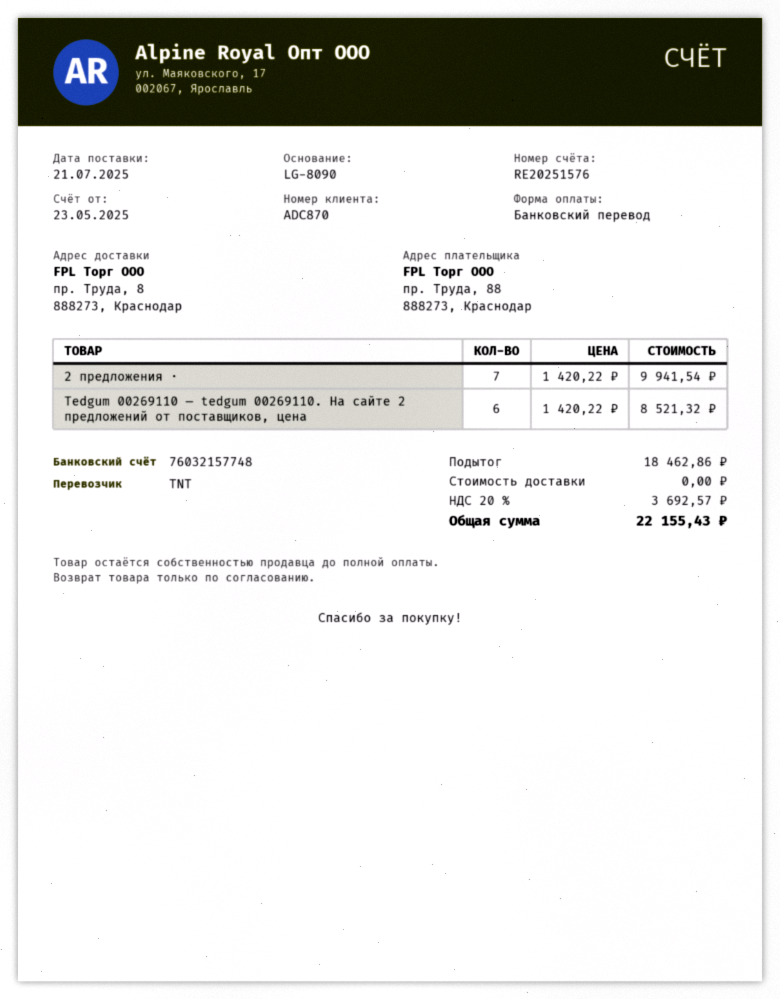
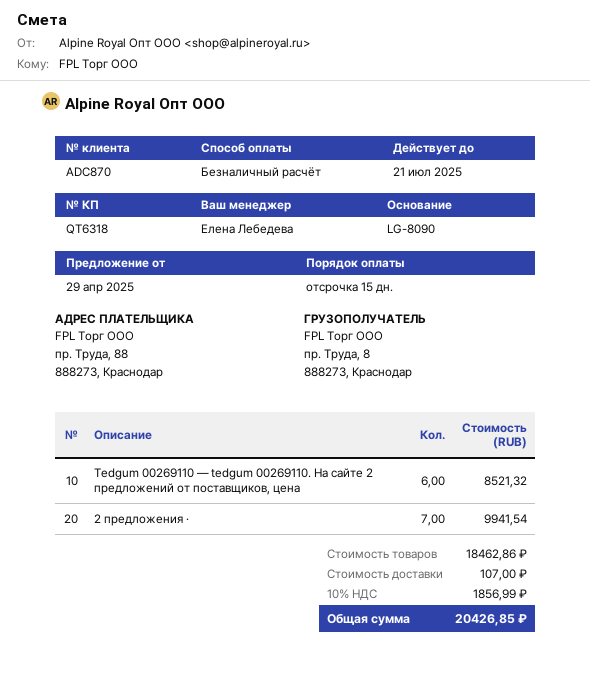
shipping: 0.00 -> 107.00
tax: 20% = 3692.57 -> 10% = 1856.99
total: 22155.43 -> 20426.85

